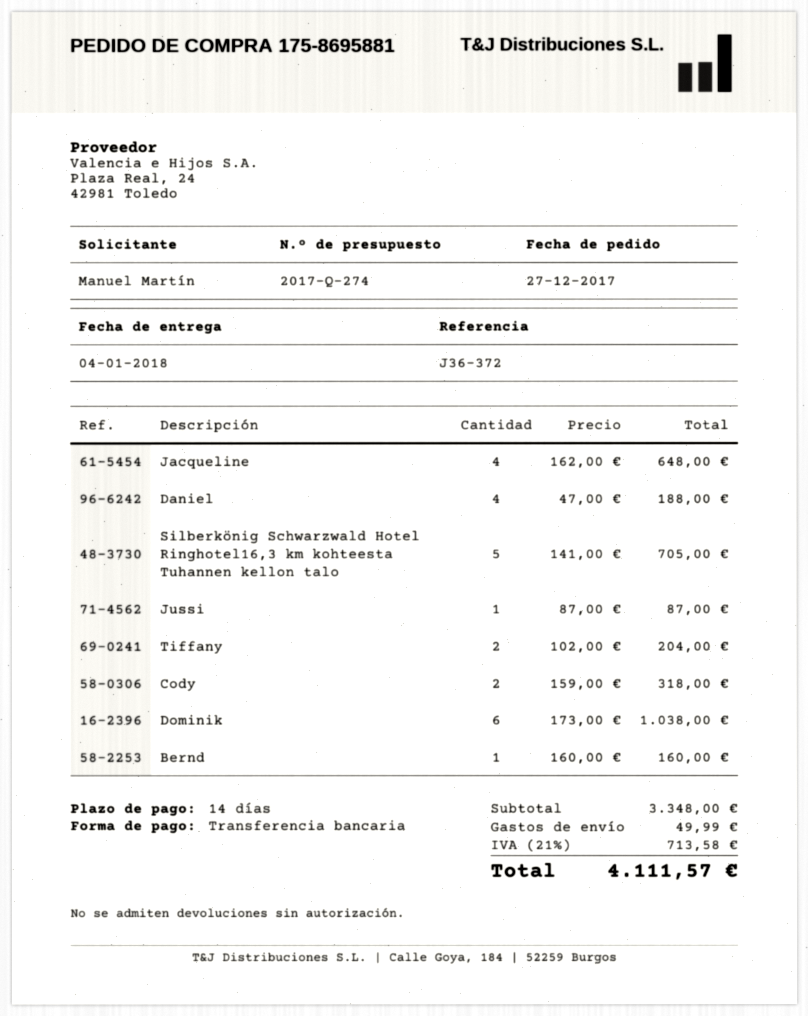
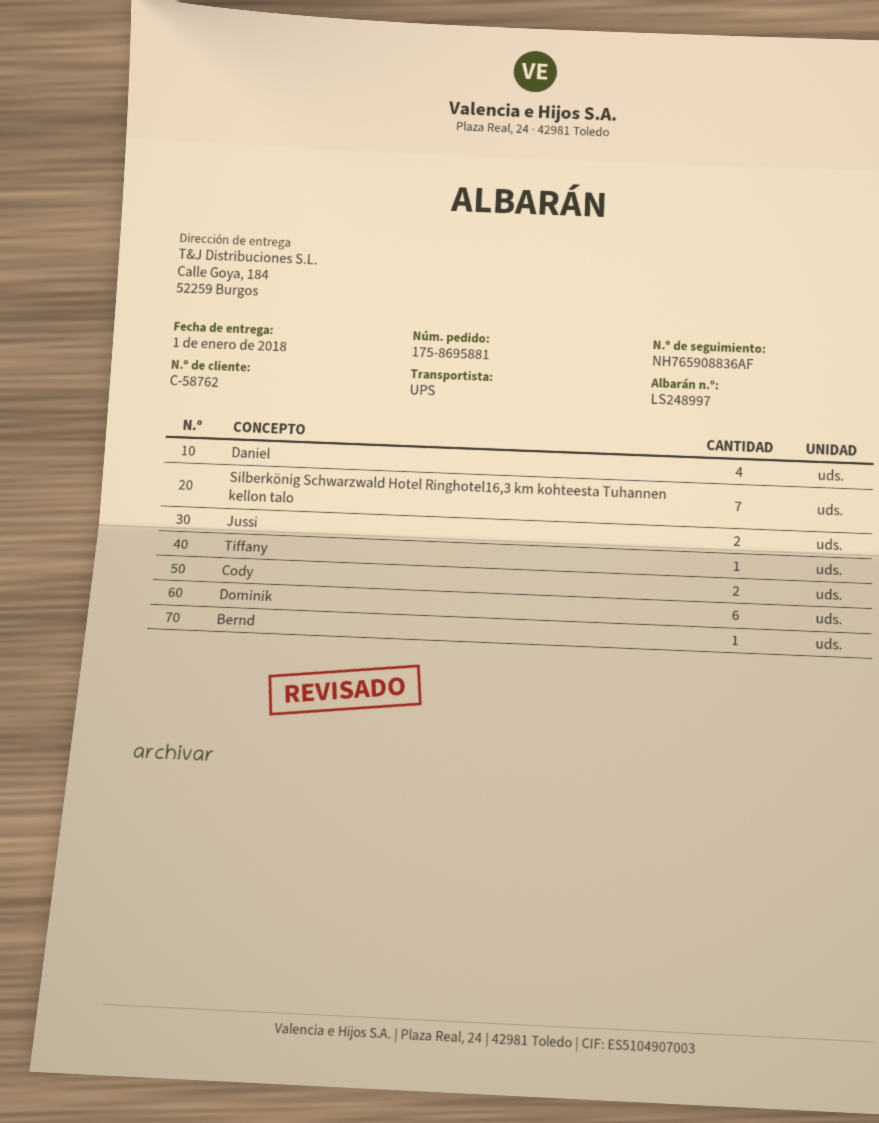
delivery date: 2018-01-04 -> 2018-01-01
Jacqueline: 4 -> none
Silberkönig Schwarzwald Hotel Ringhotel16,3 km kohteesta Tuhannen kellon talo: 5 -> 7
Jussi: 1 -> 2
Tiffany: 2 -> 1

